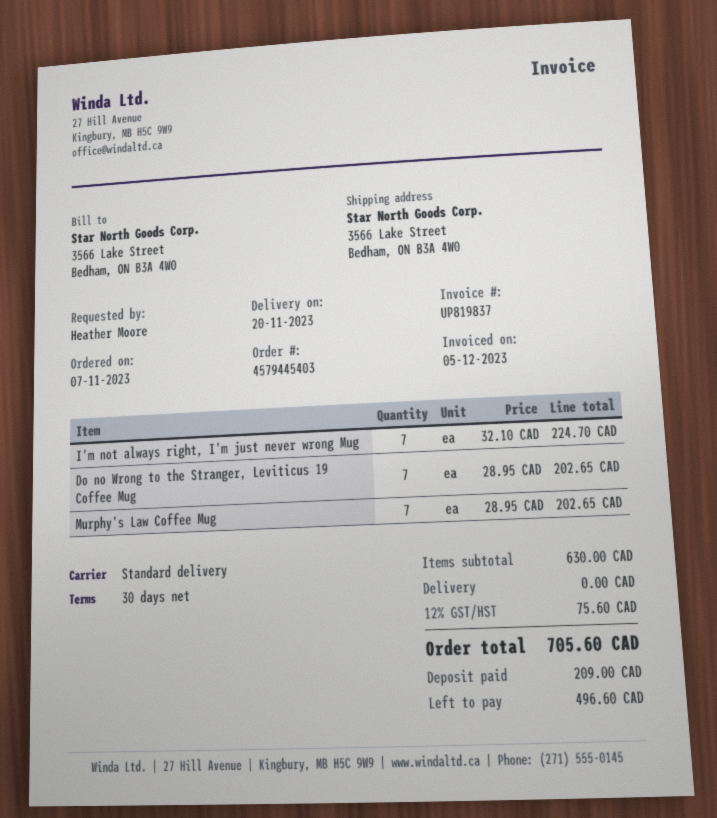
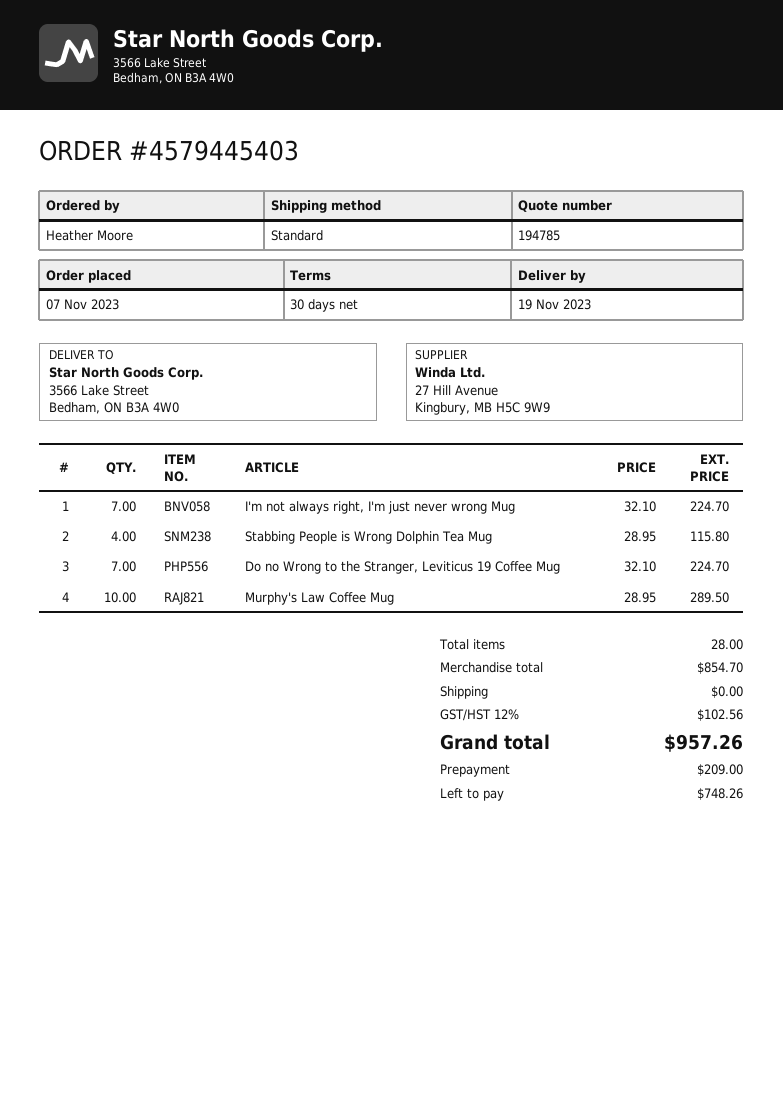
delivery date: 2023-11-20 -> 2023-11-19
Do no Wrong to the Stranger, Leviticus 19 Coffee Mug: 7 x 28.95 = 202.65 -> 7 x 32.10 = 224.70
Murphy's Law Coffee Mug: 7 x 28.95 = 202.65 -> 10 x 28.95 = 289.50
Stabbing People is Wrong Dolphin Tea Mug: none -> 4 x 28.95 = 115.80
subtotal: 630.00 -> 854.70
tax: 12% = 75.60 -> 12% = 102.56
total: 705.60 -> 957.26
balance: 496.60 -> 748.26

